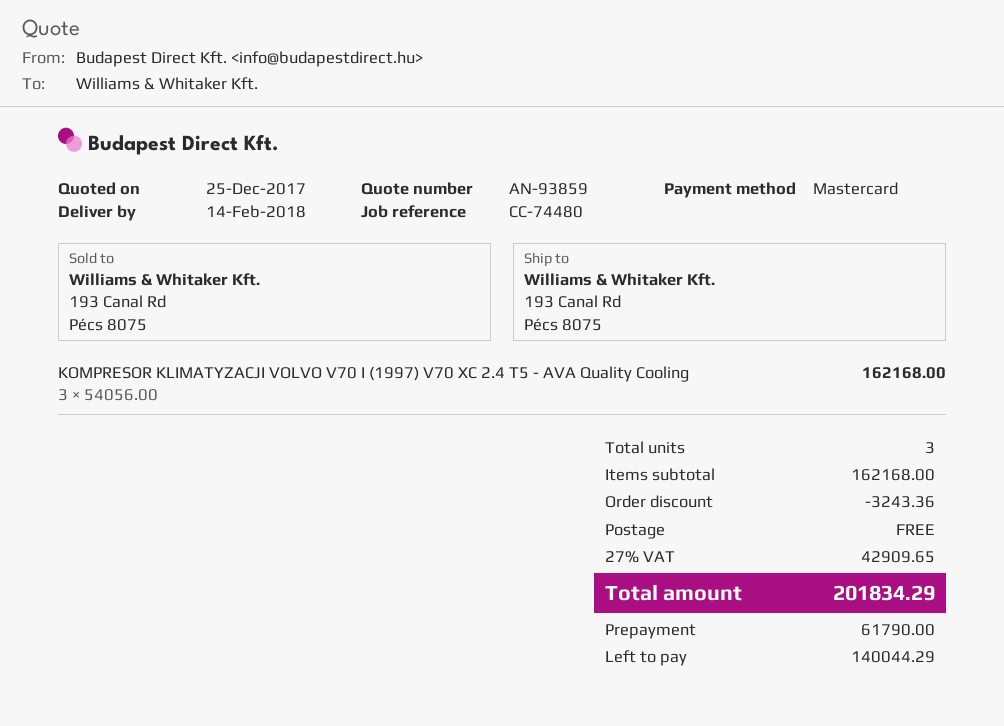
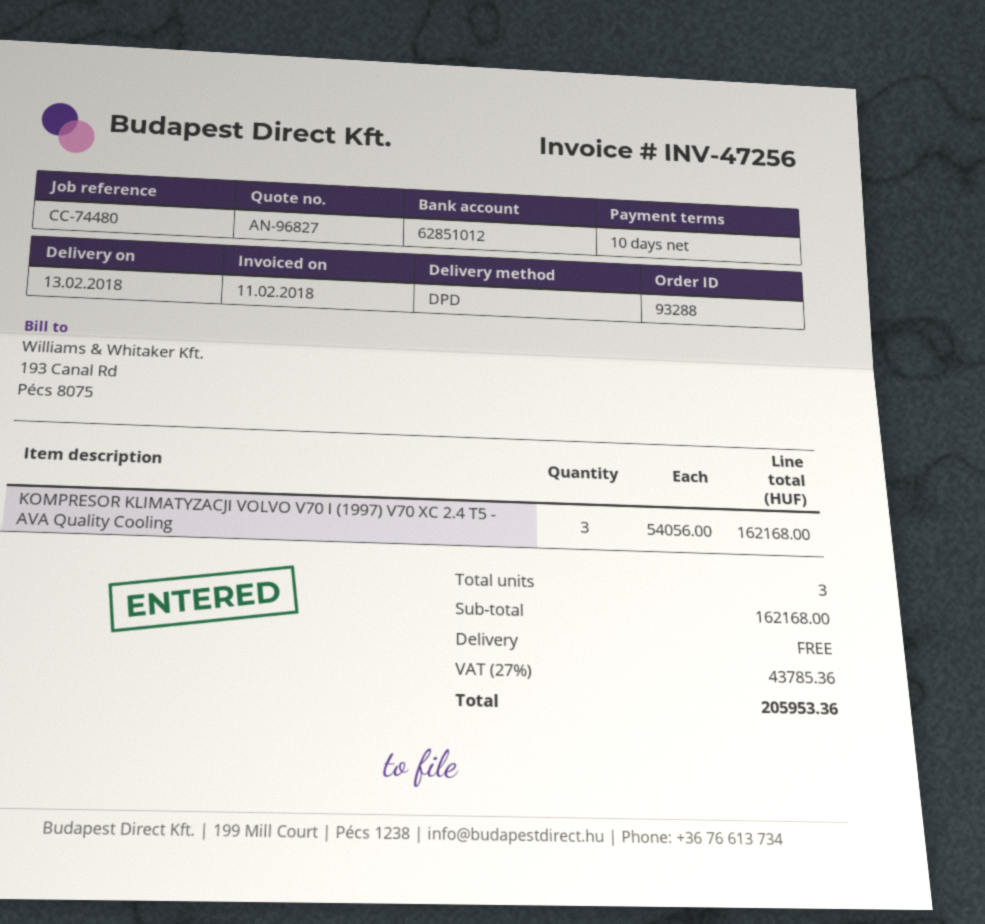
quote number: AN-93859 -> AN-96827
delivery date: 2018-02-14 -> 2018-02-13
discount: 3243.36 -> none
tax: 27% = 42909.65 -> 27% = 43785.36
total: 201834.29 -> 205953.36

